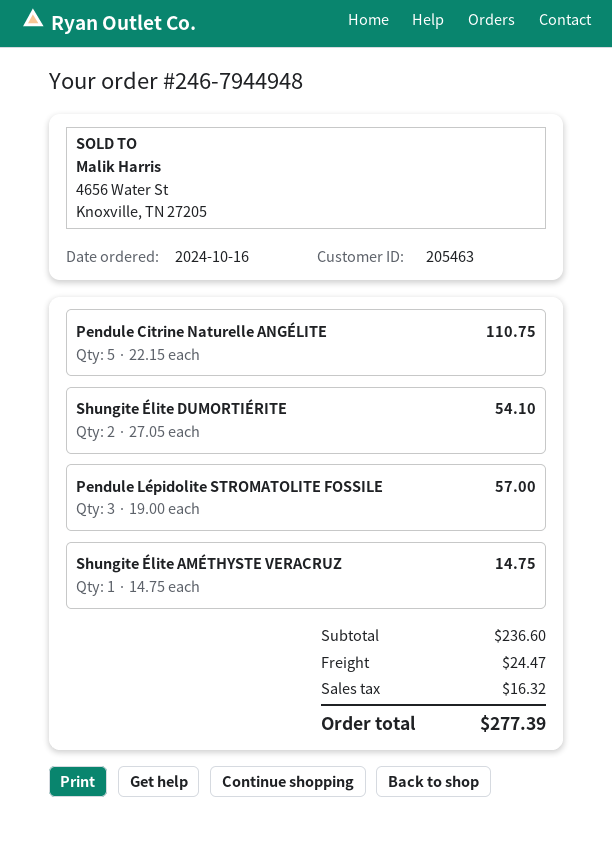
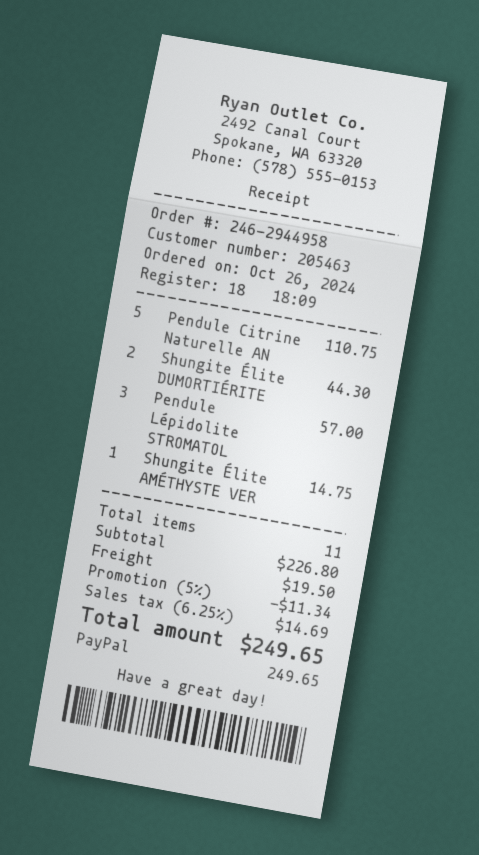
order number: 246-7944948 -> 246-2944958
order date: 2024-10-16 -> 2024-10-26
Shungite Élite DUMORTIÉRITE: 2 for 54.10 -> 2 for 44.30
subtotal: 236.60 -> 226.80
discount: none -> 5% = 11.34
shipping: 24.47 -> 19.50
tax: 16.32 -> 14.69
total: 277.39 -> 249.65

